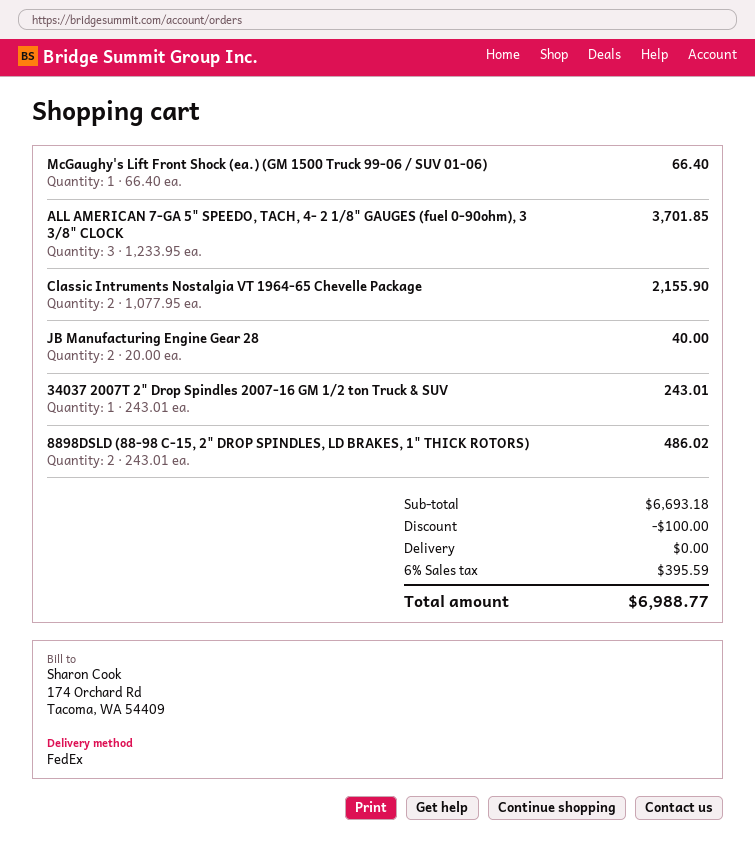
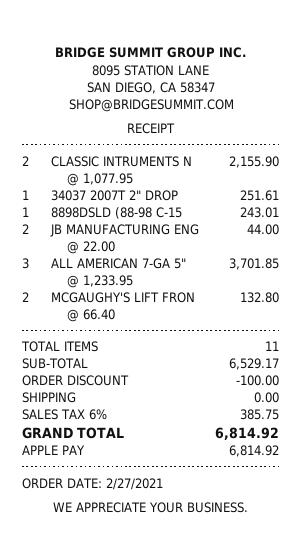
McGaughy's Lift Front Shock (ea.) (GM 1500 Truck 99-06 / SUV 01-06): 1 x 66.40 = 66.40 -> 2 x 66.40 = 132.80
JB Manufacturing Engine Gear 28: 2 x 20.00 = 40.00 -> 2 x 22.00 = 44.00
34037 2007T 2" Drop Spindles 2007-16 GM 1/2 ton Truck & SUV: 1 x 243.01 = 243.01 -> 1 x 251.61 = 251.61
8898DSLD (88-98 C-15, 2" DROP SPINDLES, LD BRAKES, 1" THICK ROTORS): 2 x 243.01 = 486.02 -> 1 x 243.01 = 243.01
subtotal: 6693.18 -> 6529.17
tax: 6% = 395.59 -> 6% = 385.75
total: 6988.77 -> 6814.92

